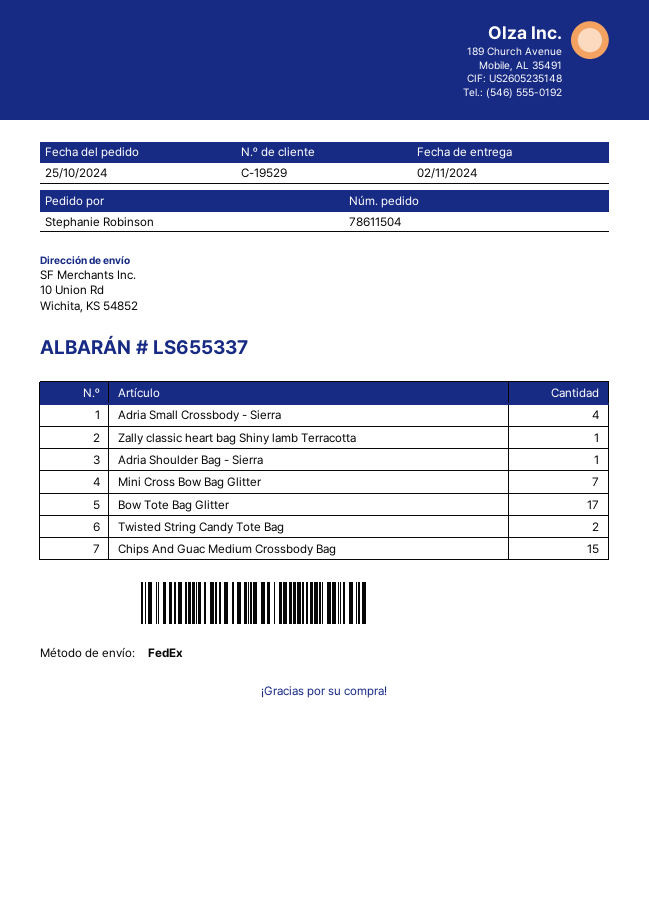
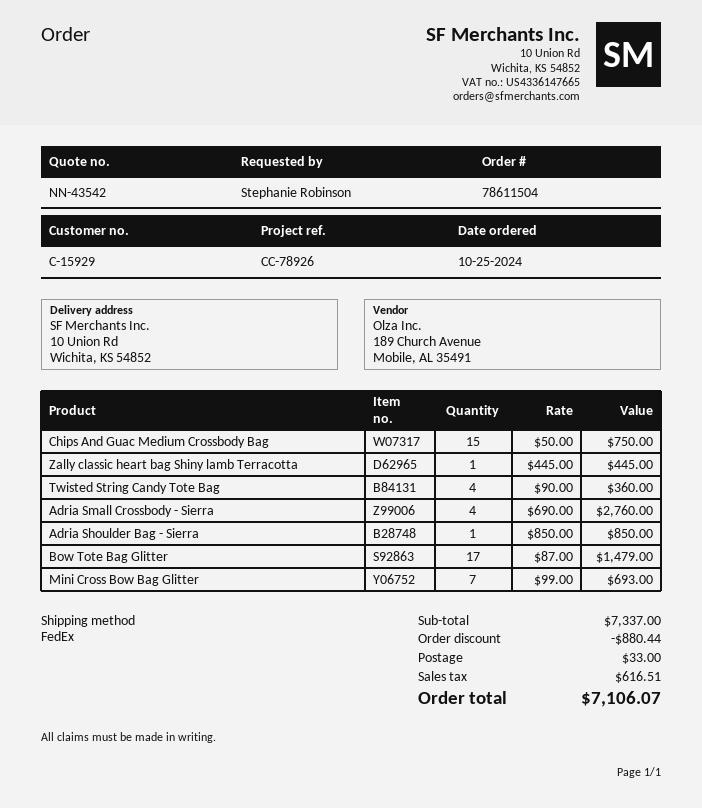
customer number: C-19529 -> C-15929
Twisted String Candy Tote Bag: 2 -> 4

